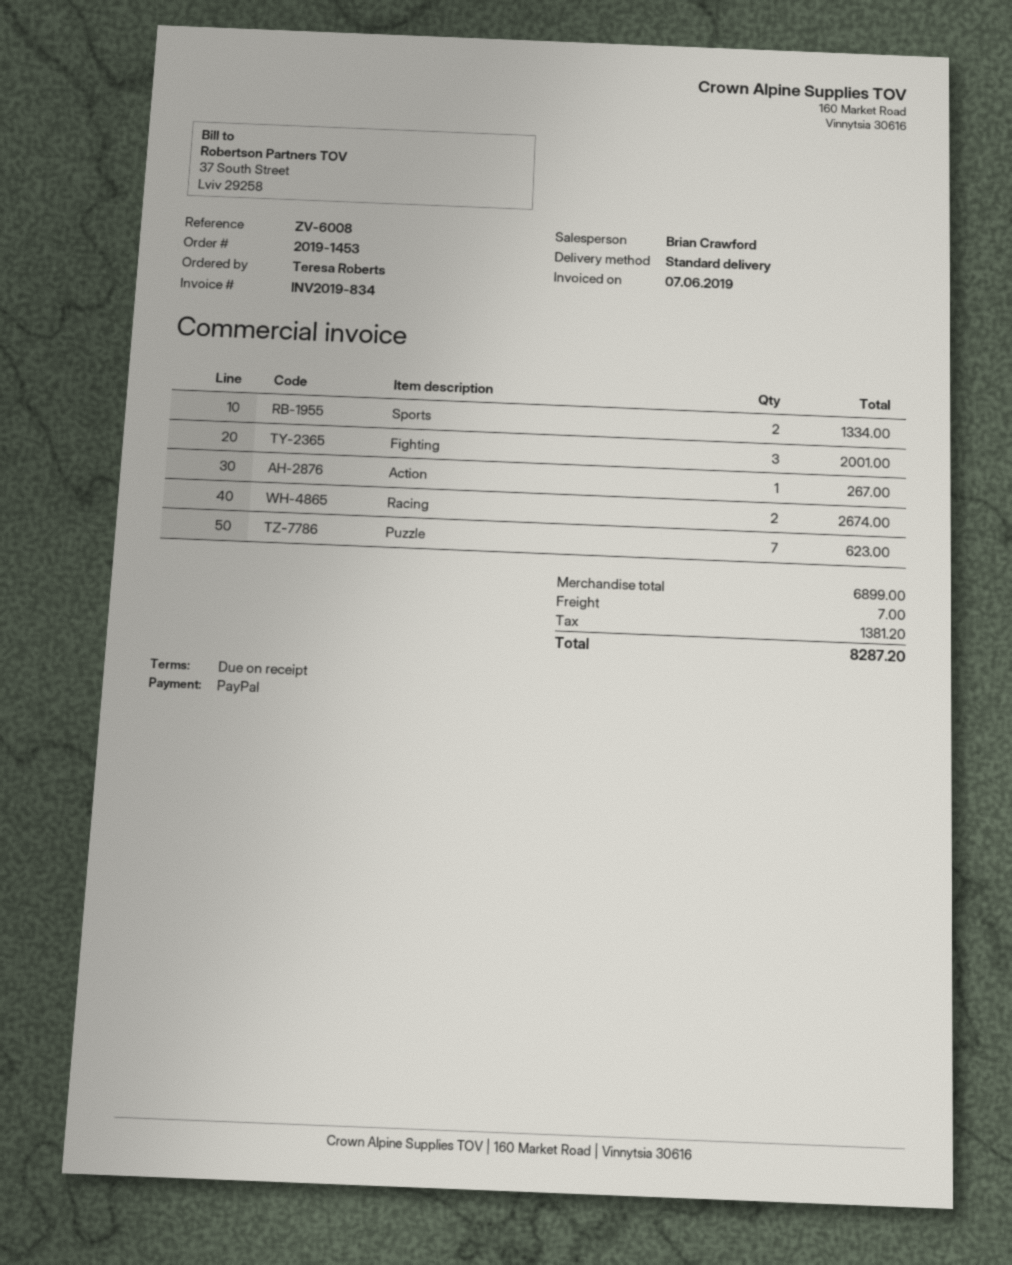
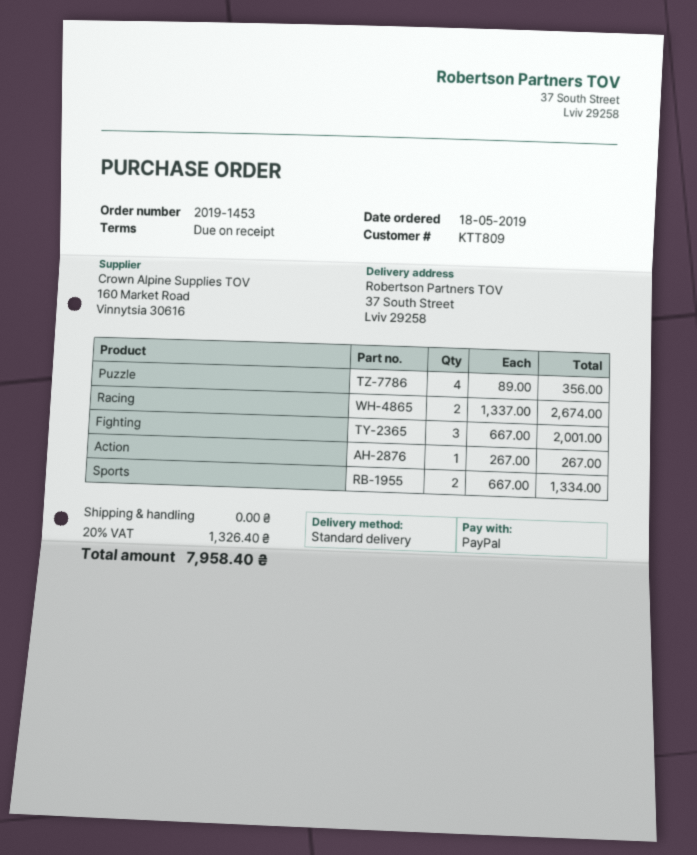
Puzzle: 7 for 623.00 -> 4 for 356.00
shipping: 7.00 -> 0.00
tax: 1381.20 -> 1326.40
total: 8287.20 -> 7958.40

